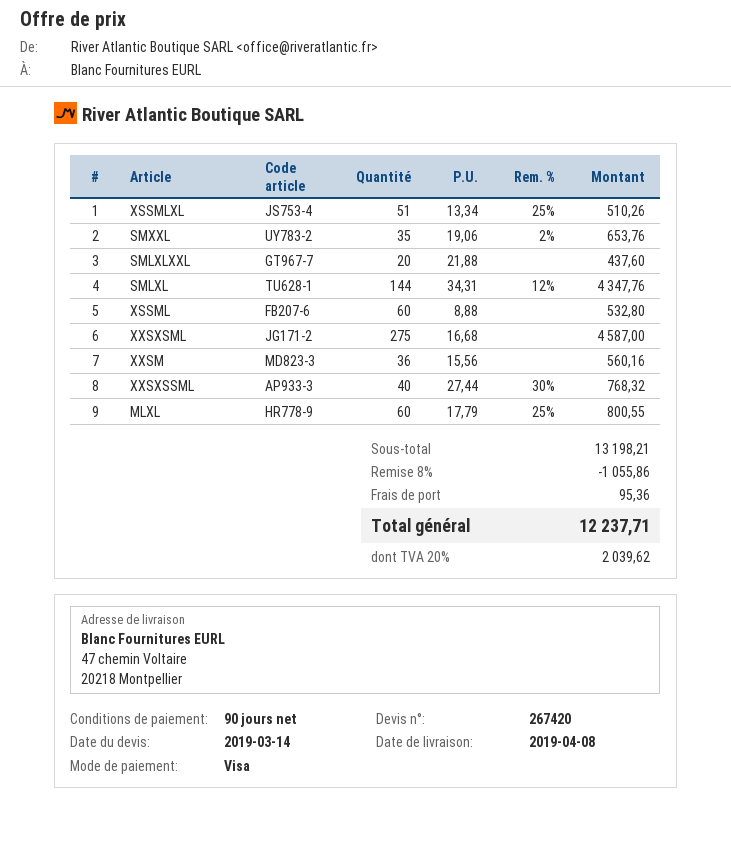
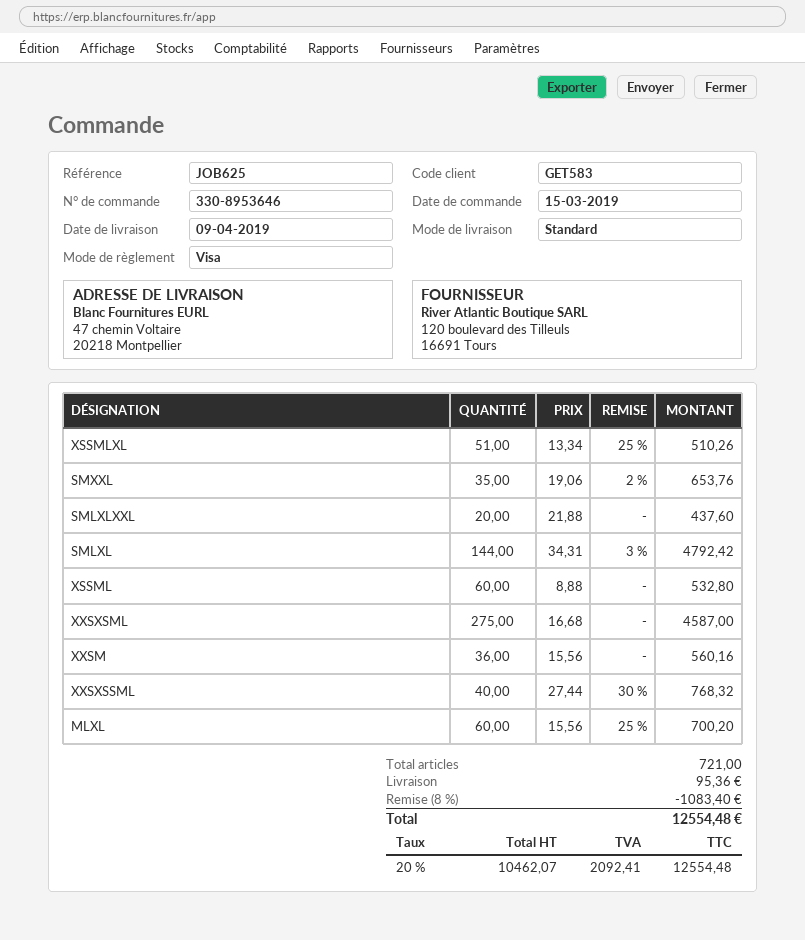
delivery date: 2019-04-08 -> 2019-04-09
SMLXL: 144 x 34.31 - 12% = 4347.76 -> 144 x 34.31 - 3% = 4792.42
MLXL: 60 x 17.79 - 25% = 800.55 -> 60 x 15.56 - 25% = 700.20
discount: 8% = 1055.86 -> 8% = 1083.40
tax: 20% = 2039.62 -> 20% = 2092.41
total: 12237.71 -> 12554.48

